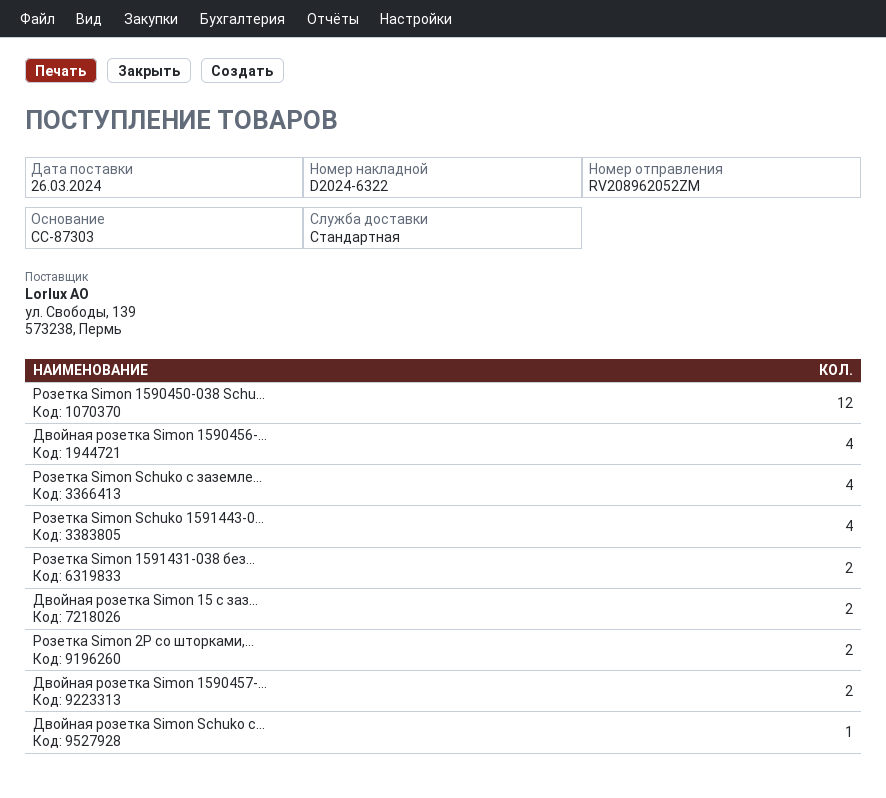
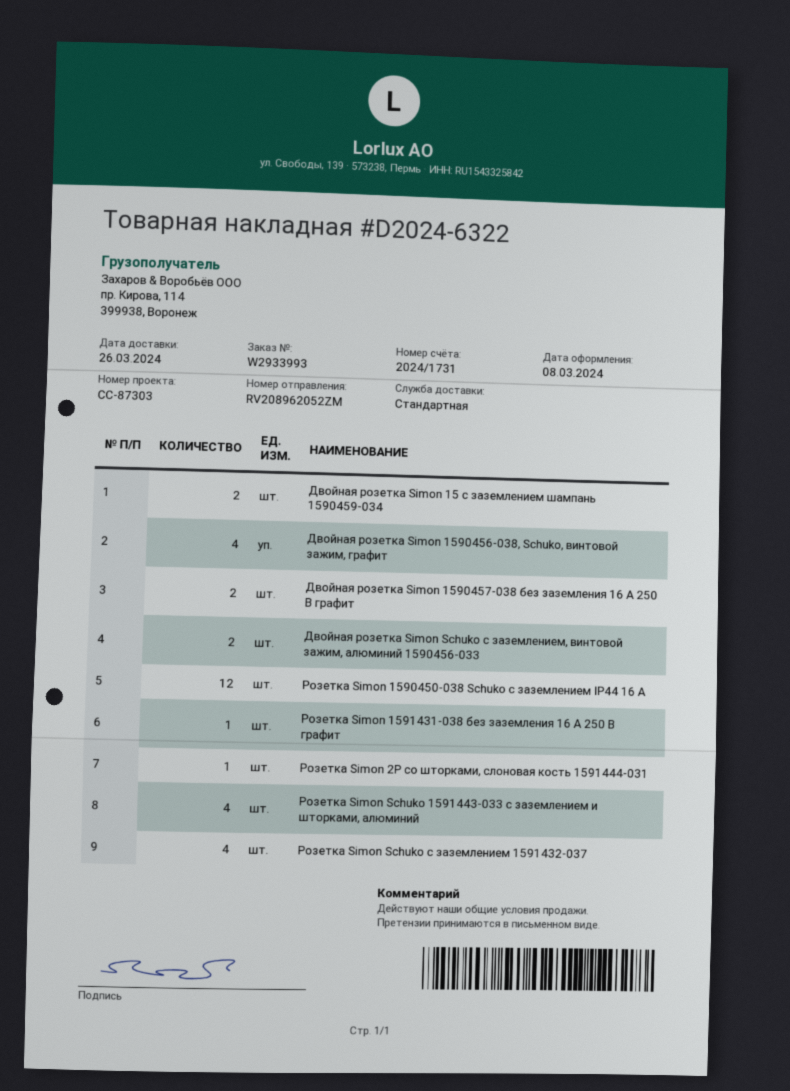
Розетка Simon 1591431-038 без...: 2 -> 1
Розетка Simon 2P со шторками,...: 2 -> 1
Двойная розетка Simon Schuko с...: 1 -> 2

